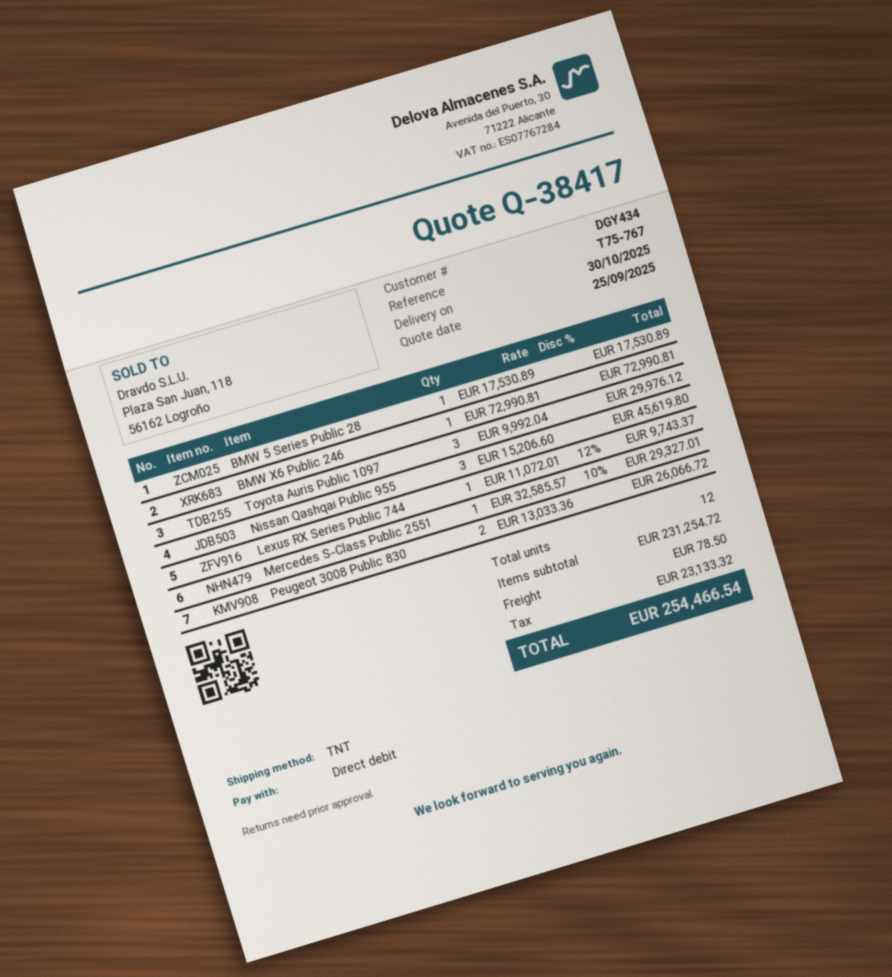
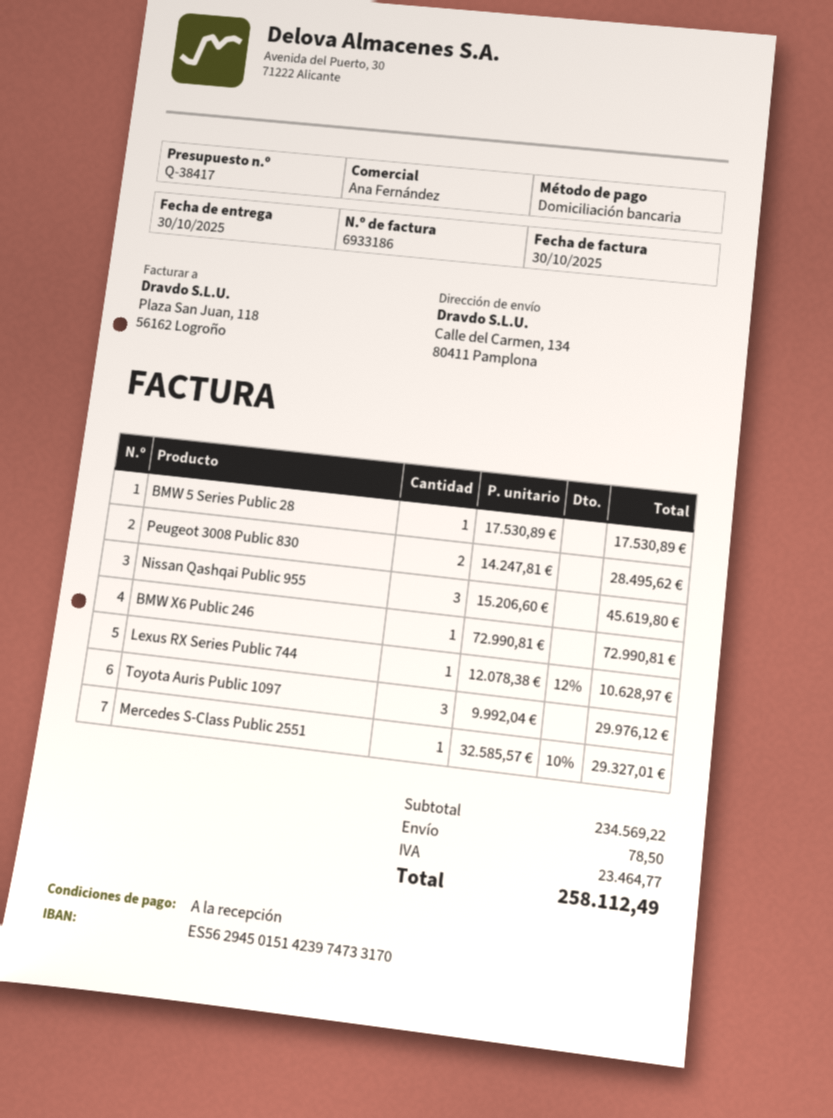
Lexus RX Series Public 744: 1 x 11072.01 - 12% = 9743.37 -> 1 x 12078.38 - 12% = 10628.97
Peugeot 3008 Public 830: 2 x 13033.36 = 26066.72 -> 2 x 14247.81 = 28495.62
subtotal: 231254.72 -> 234569.22
tax: 23133.32 -> 23464.77
total: 254466.54 -> 258112.49

